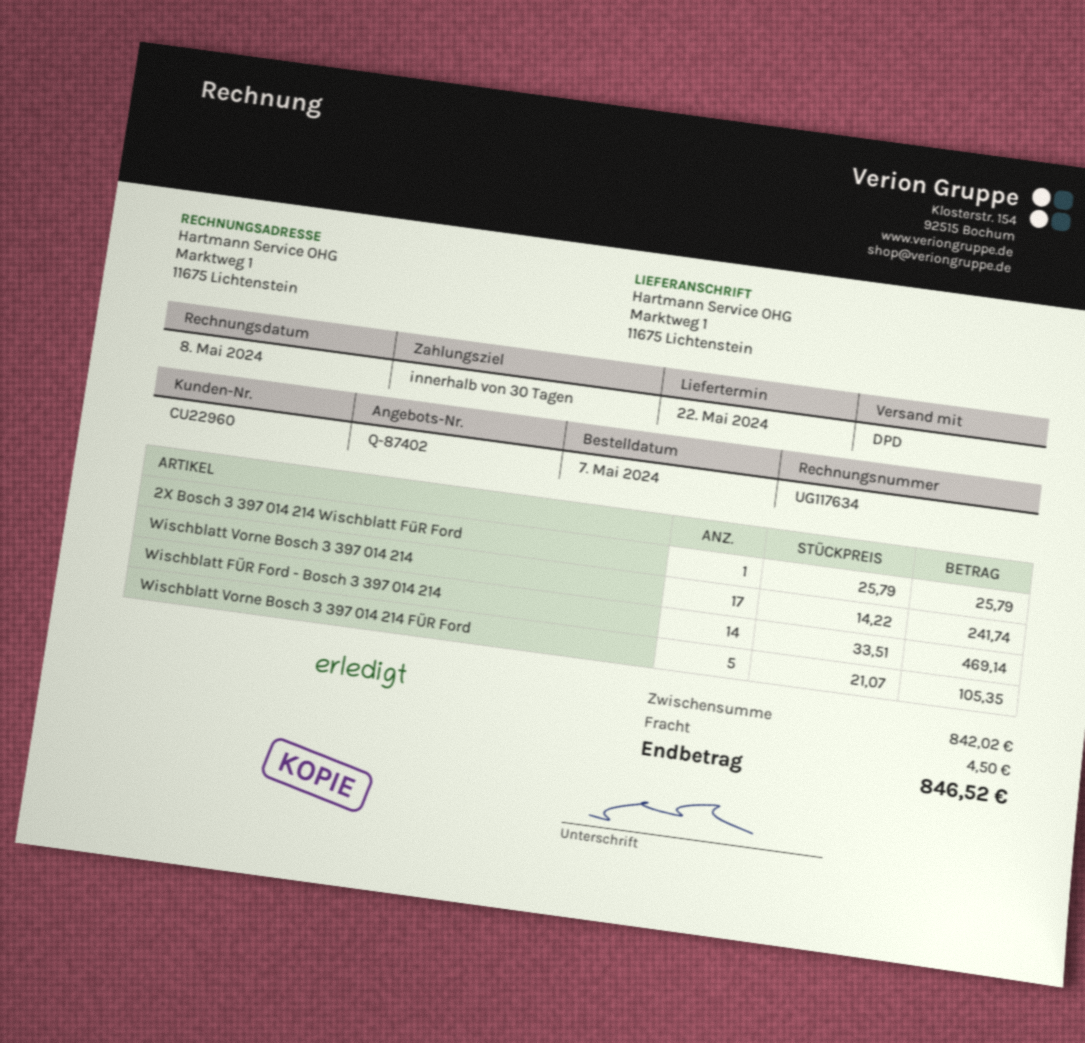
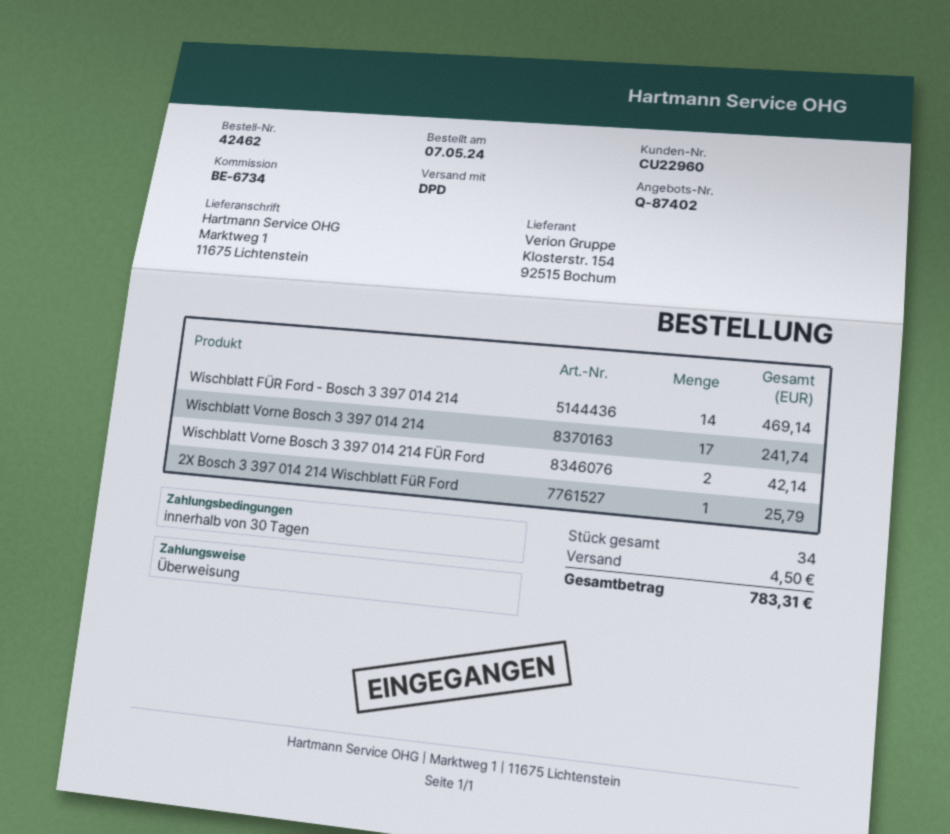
Wischblatt Vorne Bosch 3 397 014 214 FÜR Ford: 5 for 105.35 -> 2 for 42.14
total: 846.52 -> 783.31

